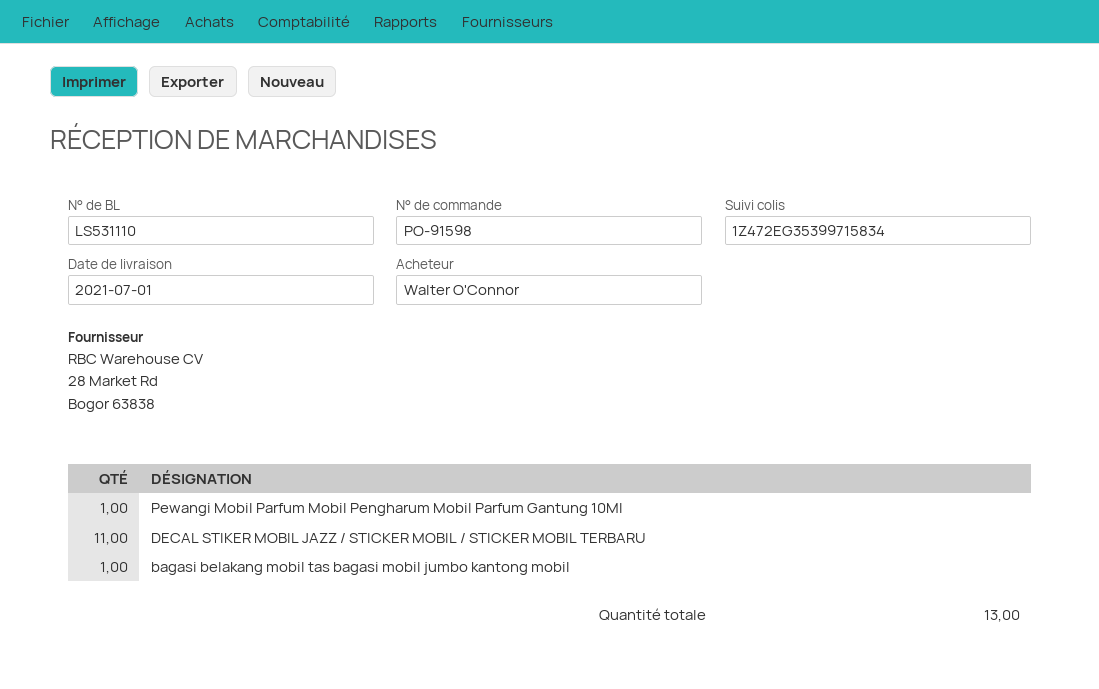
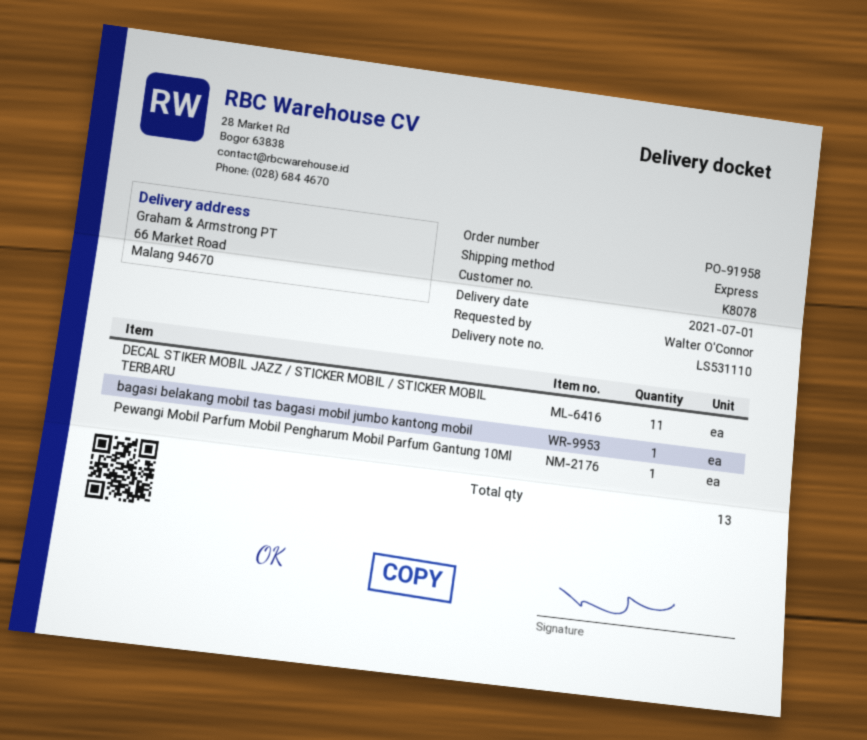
order number: PO-91598 -> PO-91958

